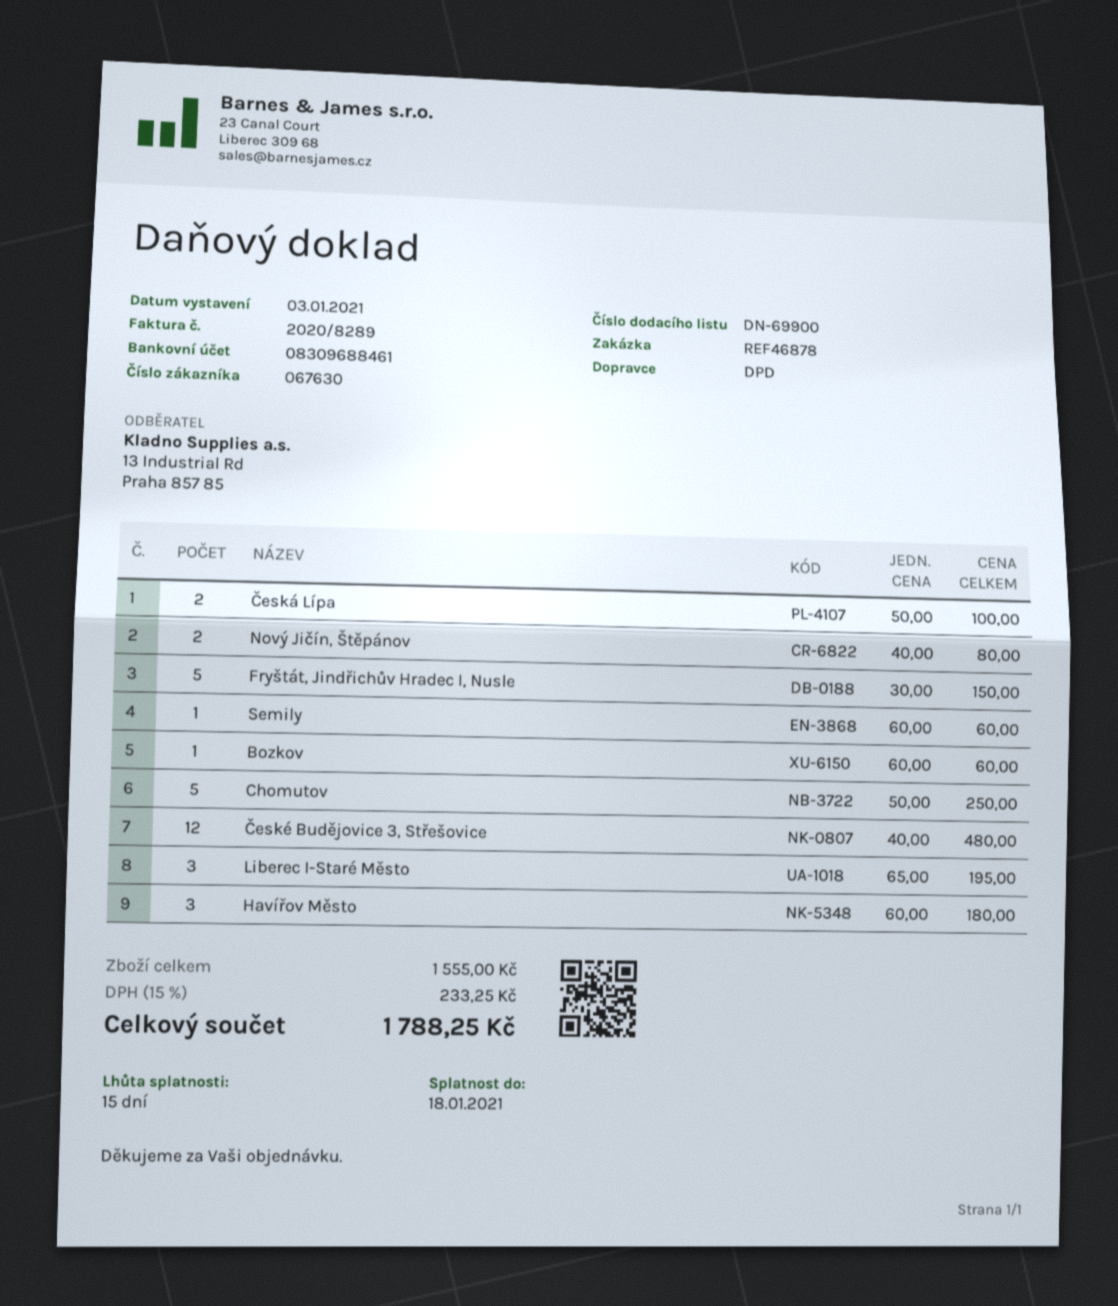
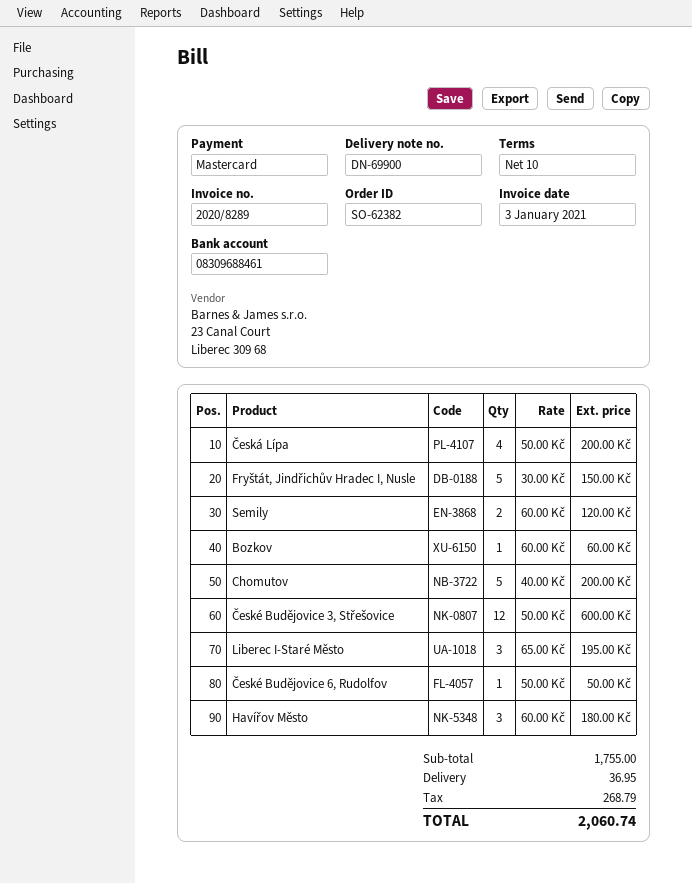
payment terms: 15 days -> 10 days
Česká Lípa: 2 x 50.00 = 100.00 -> 4 x 50.00 = 200.00
Nový Jičín, Štěpánov: 2 x 40.00 = 80.00 -> none
Semily: 1 x 60.00 = 60.00 -> 2 x 60.00 = 120.00
Chomutov: 5 x 50.00 = 250.00 -> 5 x 40.00 = 200.00
České Budějovice 3, Střešovice: 12 x 40.00 = 480.00 -> 12 x 50.00 = 600.00
České Budějovice 6, Rudolfov: none -> 1 x 50.00 = 50.00
subtotal: 1555.00 -> 1755.00
shipping: none -> 36.95
tax: 233.25 -> 268.79
total: 1788.25 -> 2060.74

